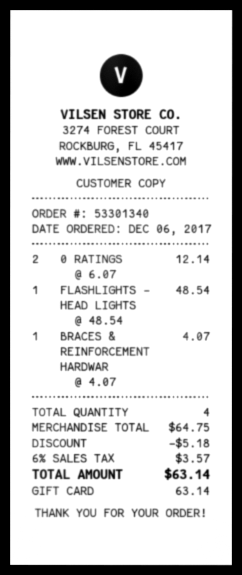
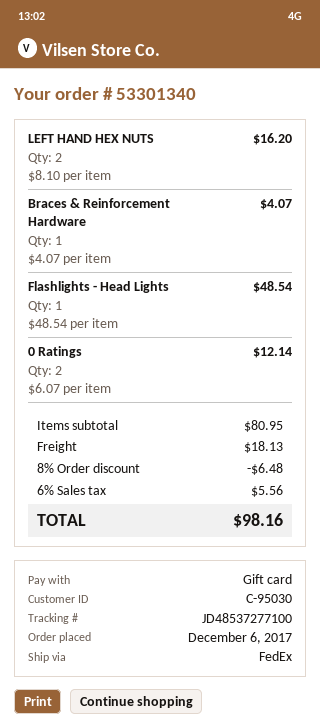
LEFT HAND HEX NUTS: none -> 2 x 8.10 = 16.20
subtotal: 64.75 -> 80.95
discount: 5.18 -> 6.48
shipping: none -> 18.13
tax: 6% = 3.57 -> 6% = 5.56
total: 63.14 -> 98.16

